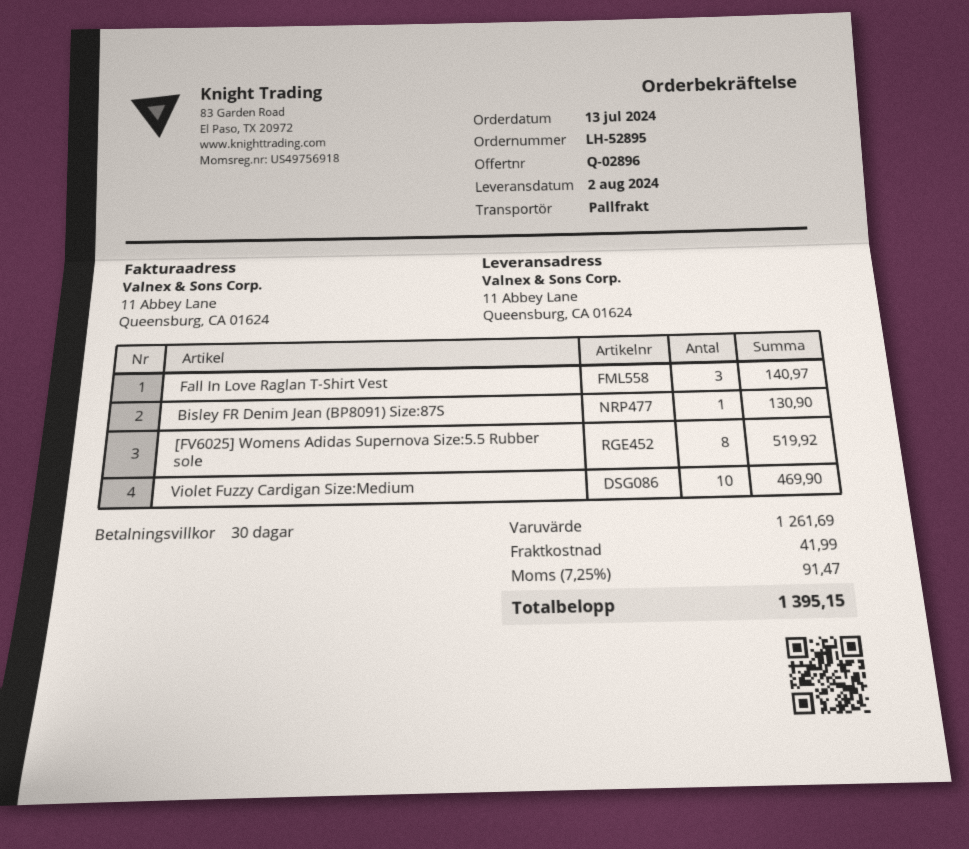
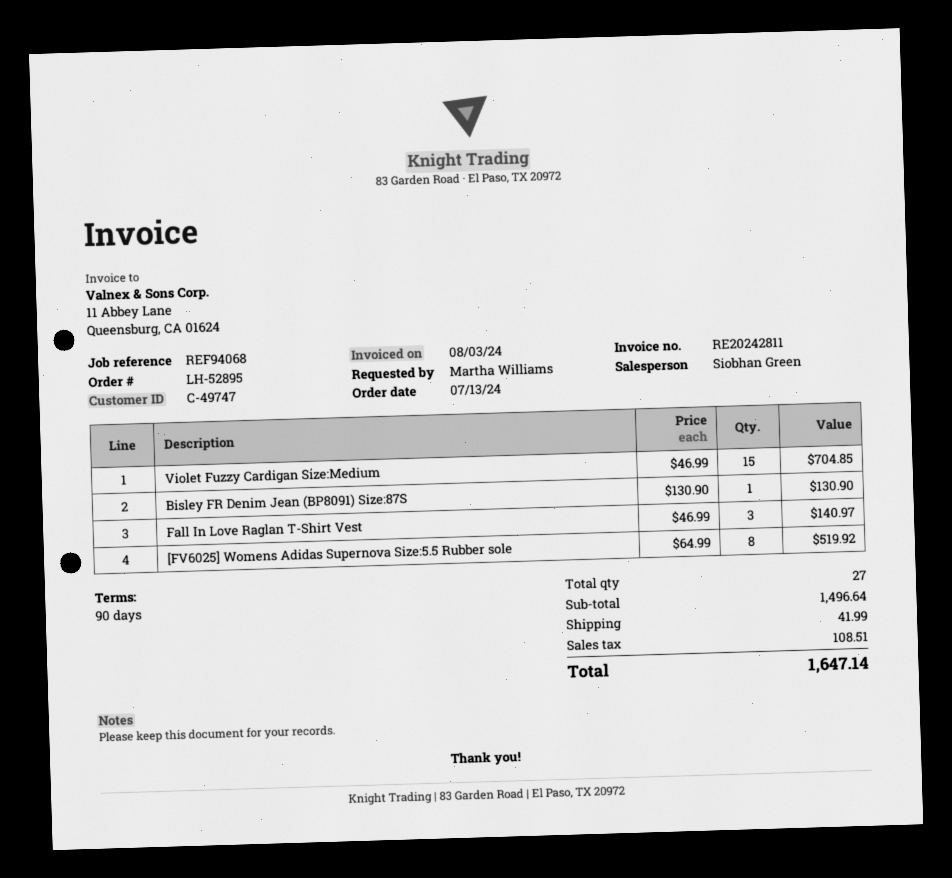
payment terms: 30 days -> 90 days
Violet Fuzzy Cardigan Size:Medium: 10 for 469.90 -> 15 for 704.85
subtotal: 1261.69 -> 1496.64
tax: 91.47 -> 108.51
total: 1395.15 -> 1647.14

